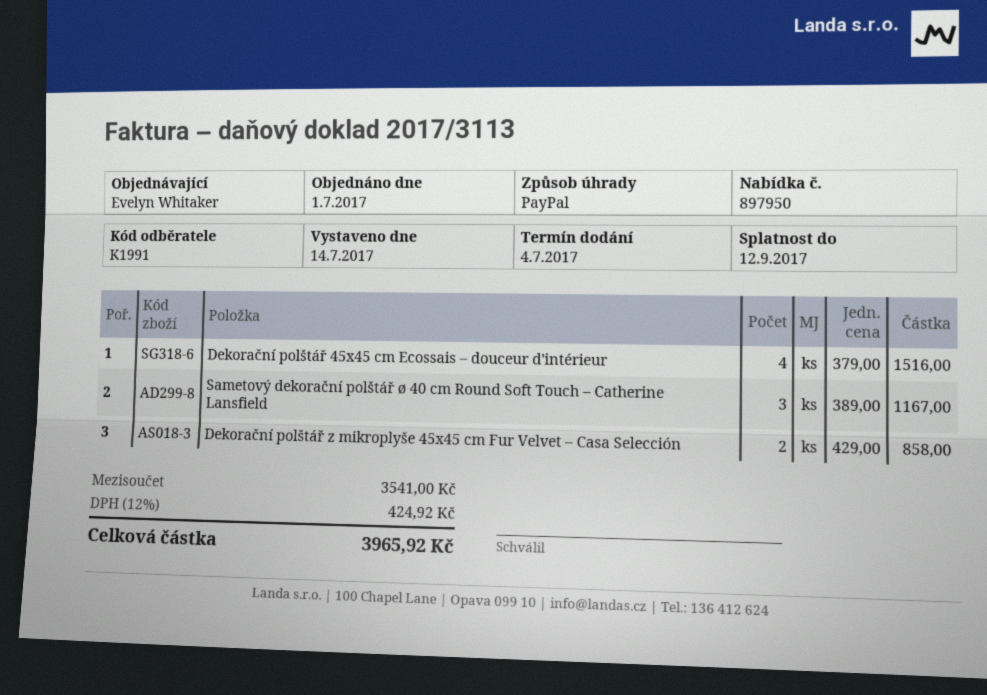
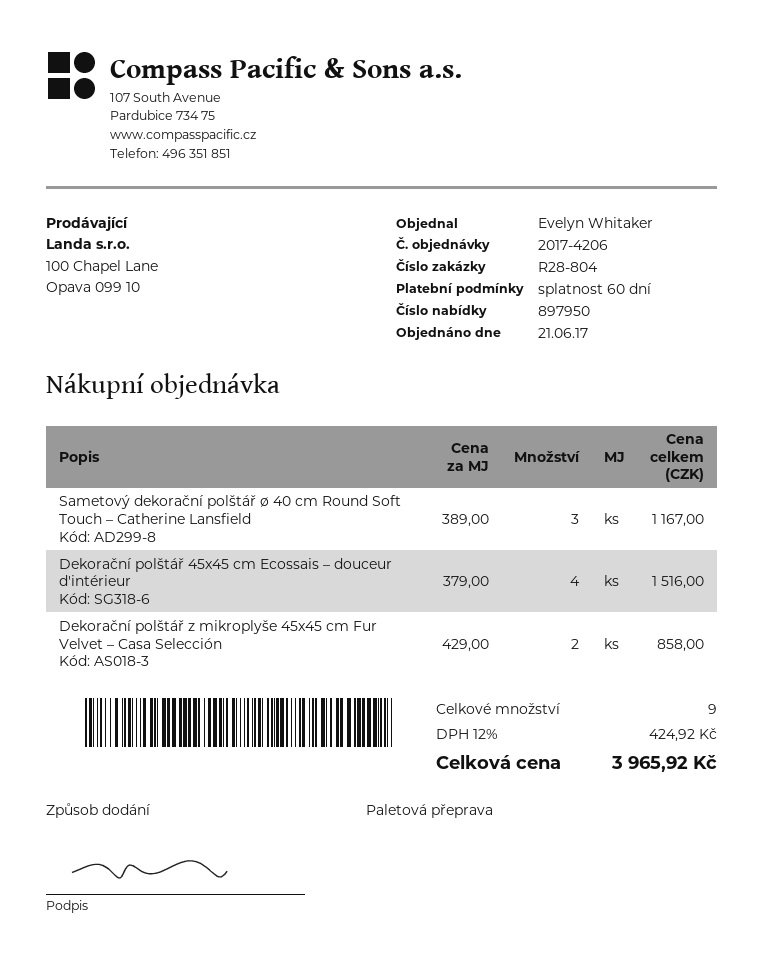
order date: 2017-07-01 -> 2017-06-21

